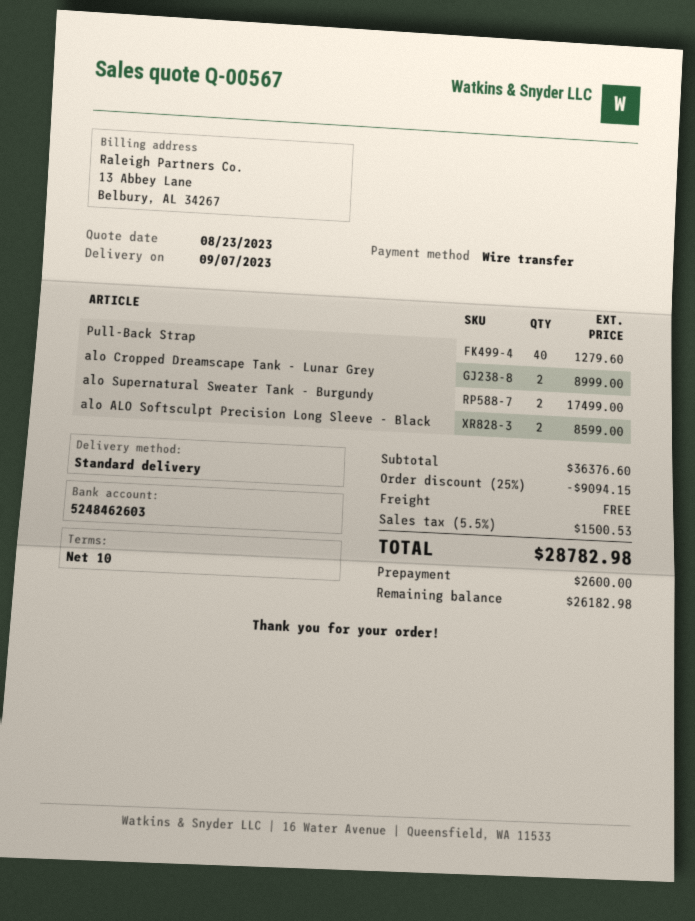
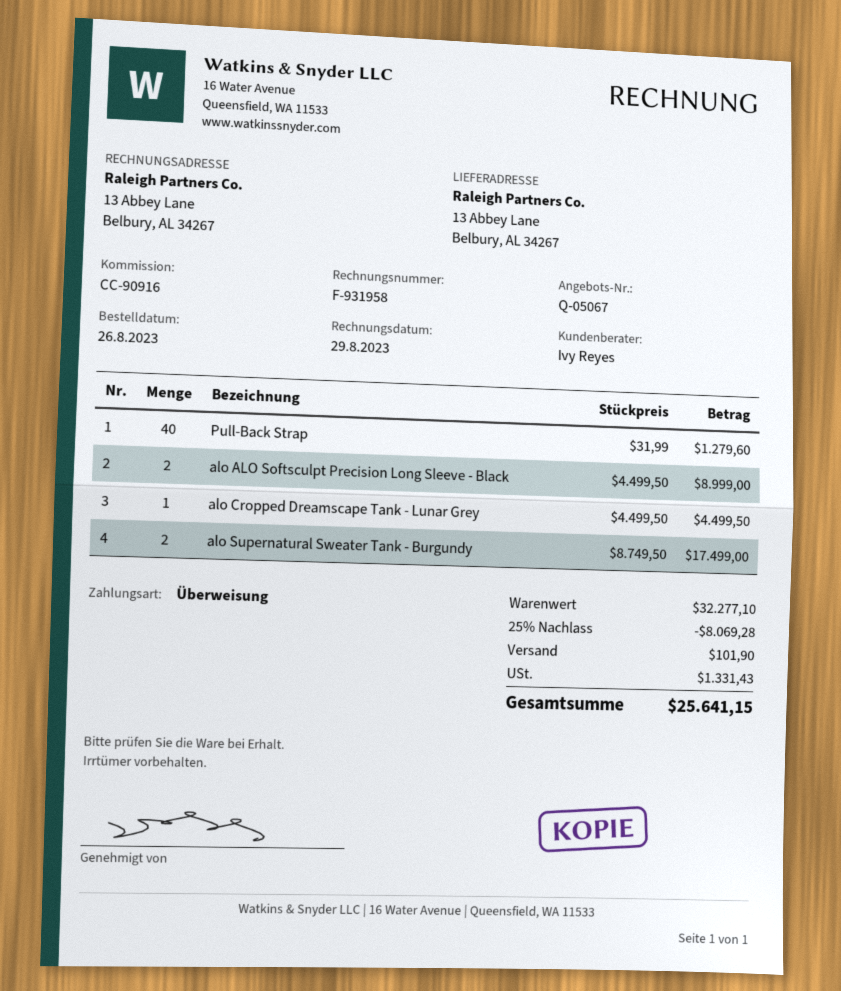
quote number: Q-00567 -> Q-05067
alo Cropped Dreamscape Tank - Lunar Grey: 2 for 8999.00 -> 1 for 4499.50
alo ALO Softsculpt Precision Long Sleeve - Black: 2 for 8599.00 -> 2 for 8999.00
subtotal: 36376.60 -> 32277.10
discount: 25% = 9094.15 -> 25% = 8069.28
shipping: 0.00 -> 101.90
tax: 1500.53 -> 1331.43
total: 28782.98 -> 25641.15

